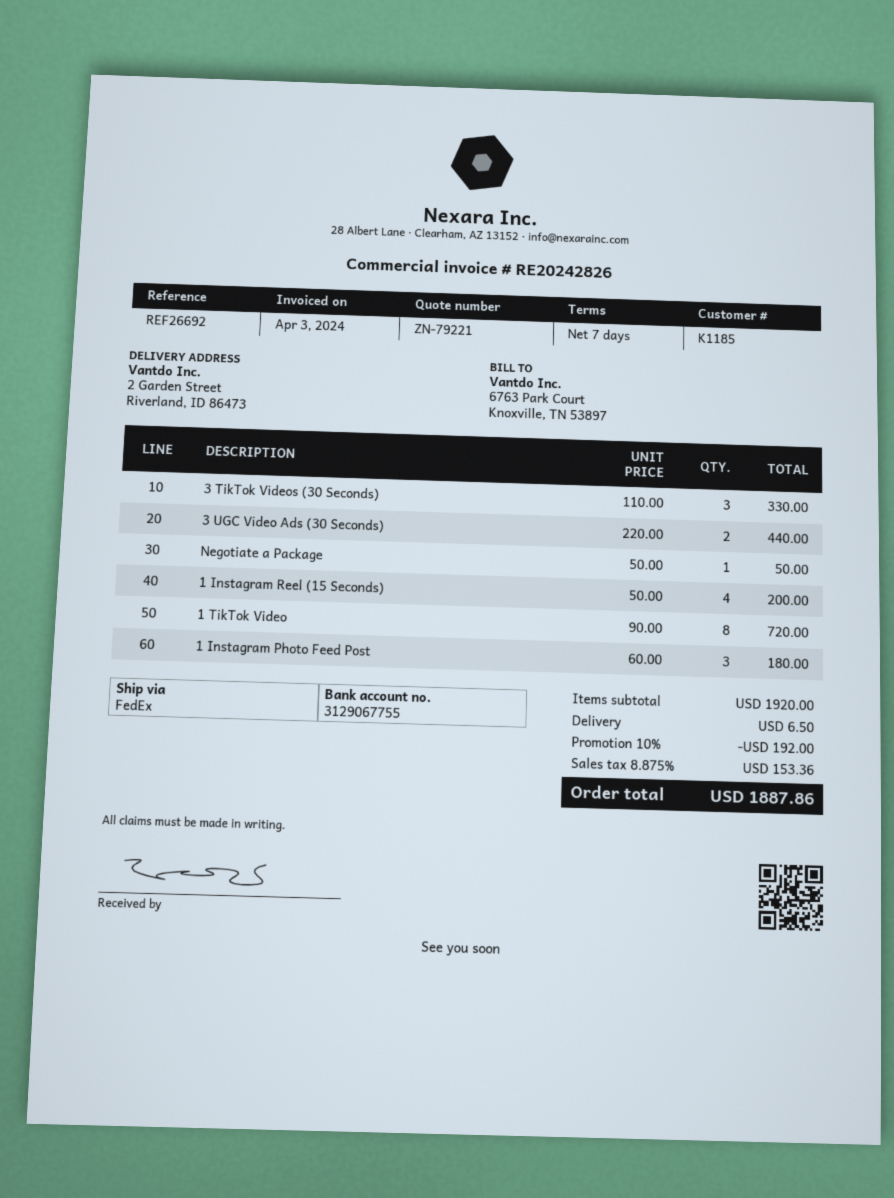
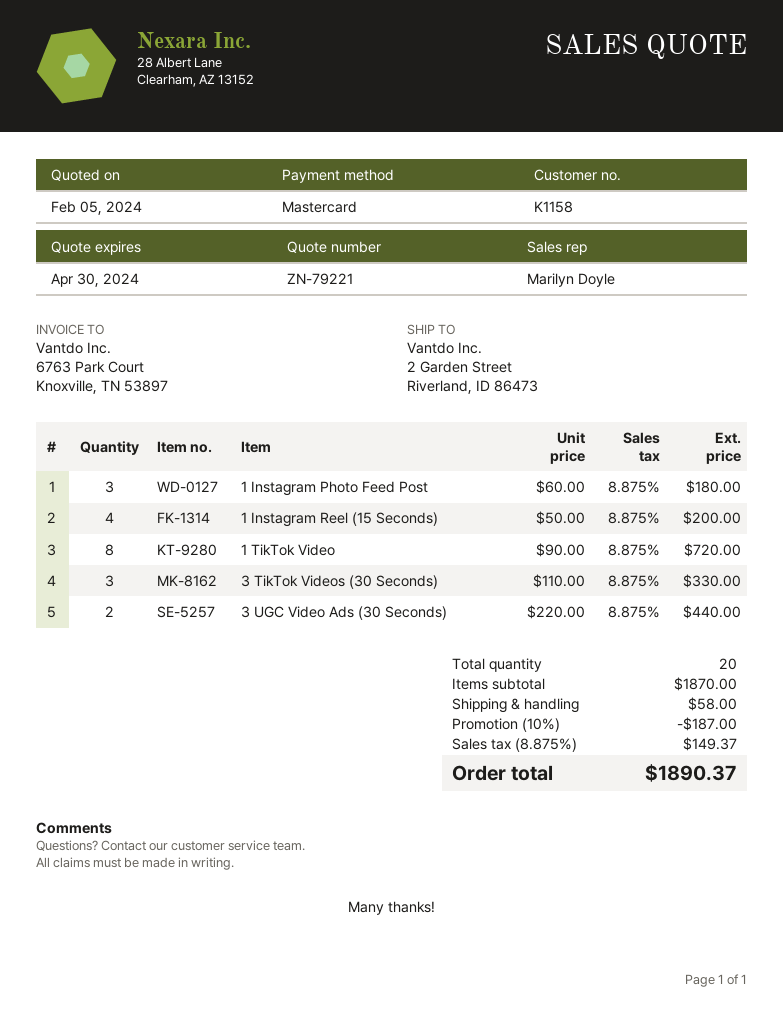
customer number: K1185 -> K1158
Negotiate a Package: 1 x 50.00 = 50.00 -> none
subtotal: 1920.00 -> 1870.00
discount: 10% = 192.00 -> 10% = 187.00
shipping: 6.50 -> 58.00
tax: 8.875% = 153.36 -> 8.875% = 149.37
total: 1887.86 -> 1890.37

